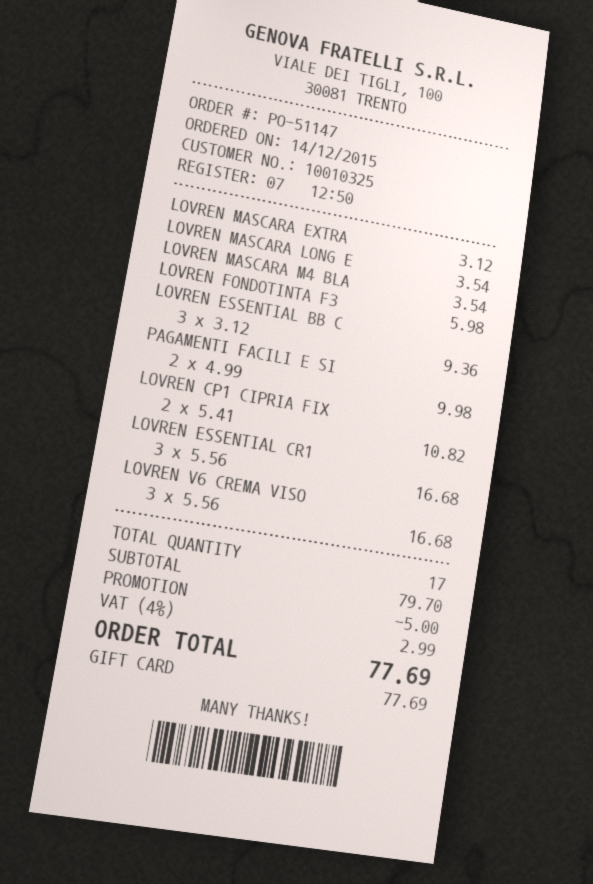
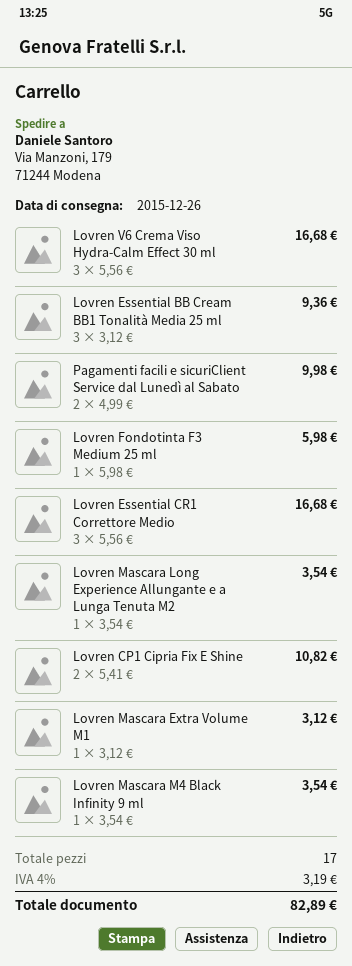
discount: 5.00 -> none
tax: 4% = 2.99 -> 4% = 3.19
total: 77.69 -> 82.89

